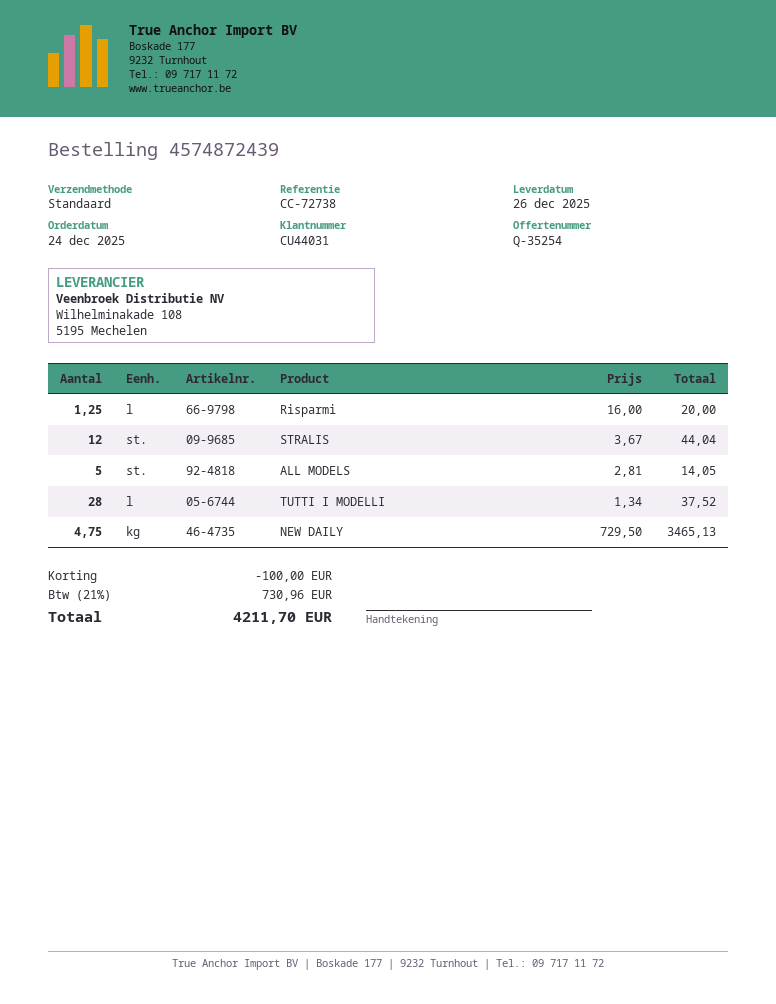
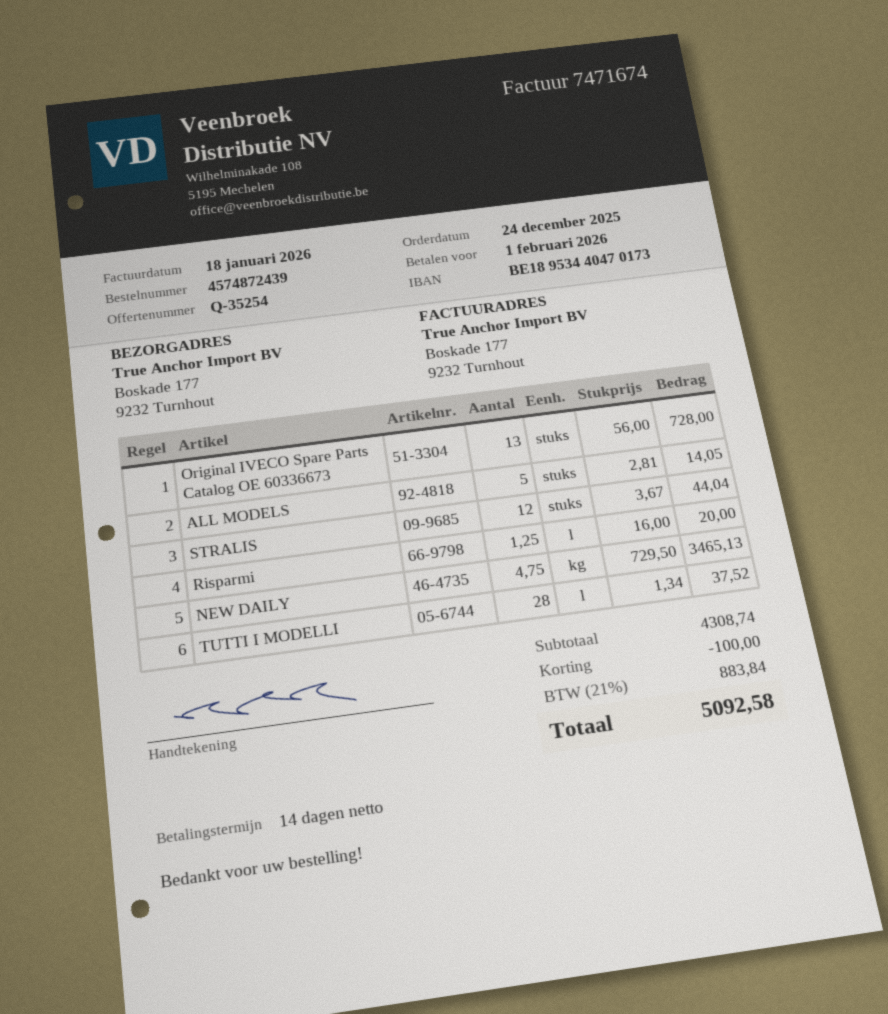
Original IVECO Spare Parts Catalog OE 60336673: none -> 13 x 56.00 = 728.00
tax: 21% = 730.96 -> 21% = 883.84
total: 4211.70 -> 5092.58

